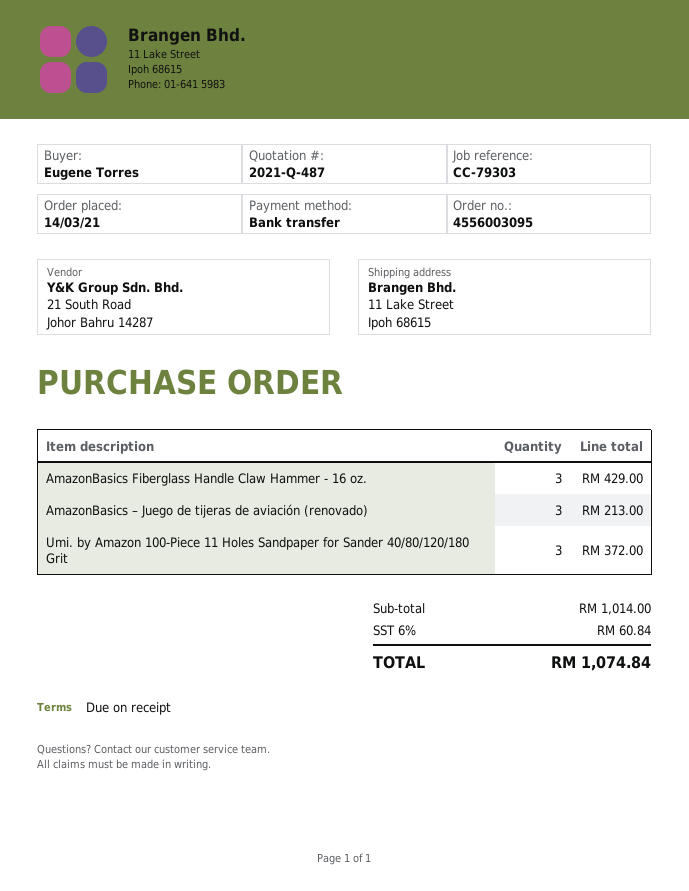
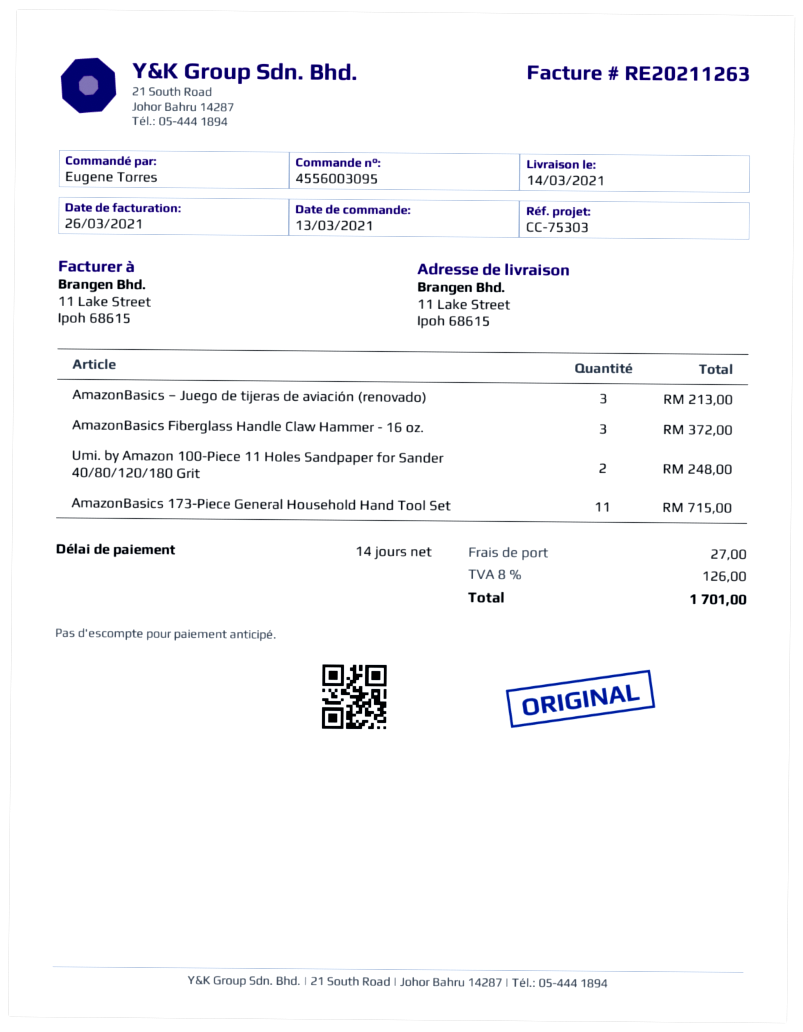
order date: 2021-03-14 -> 2021-03-13
payment terms: on receipt -> 14 days
reference: CC-79303 -> CC-75303
AmazonBasics Fiberglass Handle Claw Hammer - 16 oz.: 3 for 429.00 -> 3 for 372.00
Umi. by Amazon 100-Piece 11 Holes Sandpaper for Sander 40/80/120/180 Grit: 3 for 372.00 -> 2 for 248.00
AmazonBasics 173-Piece General Household Hand Tool Set: none -> 11 for 715.00
shipping: none -> 27.00
tax: 6% = 60.84 -> 8% = 126.00
total: 1074.84 -> 1701.00

